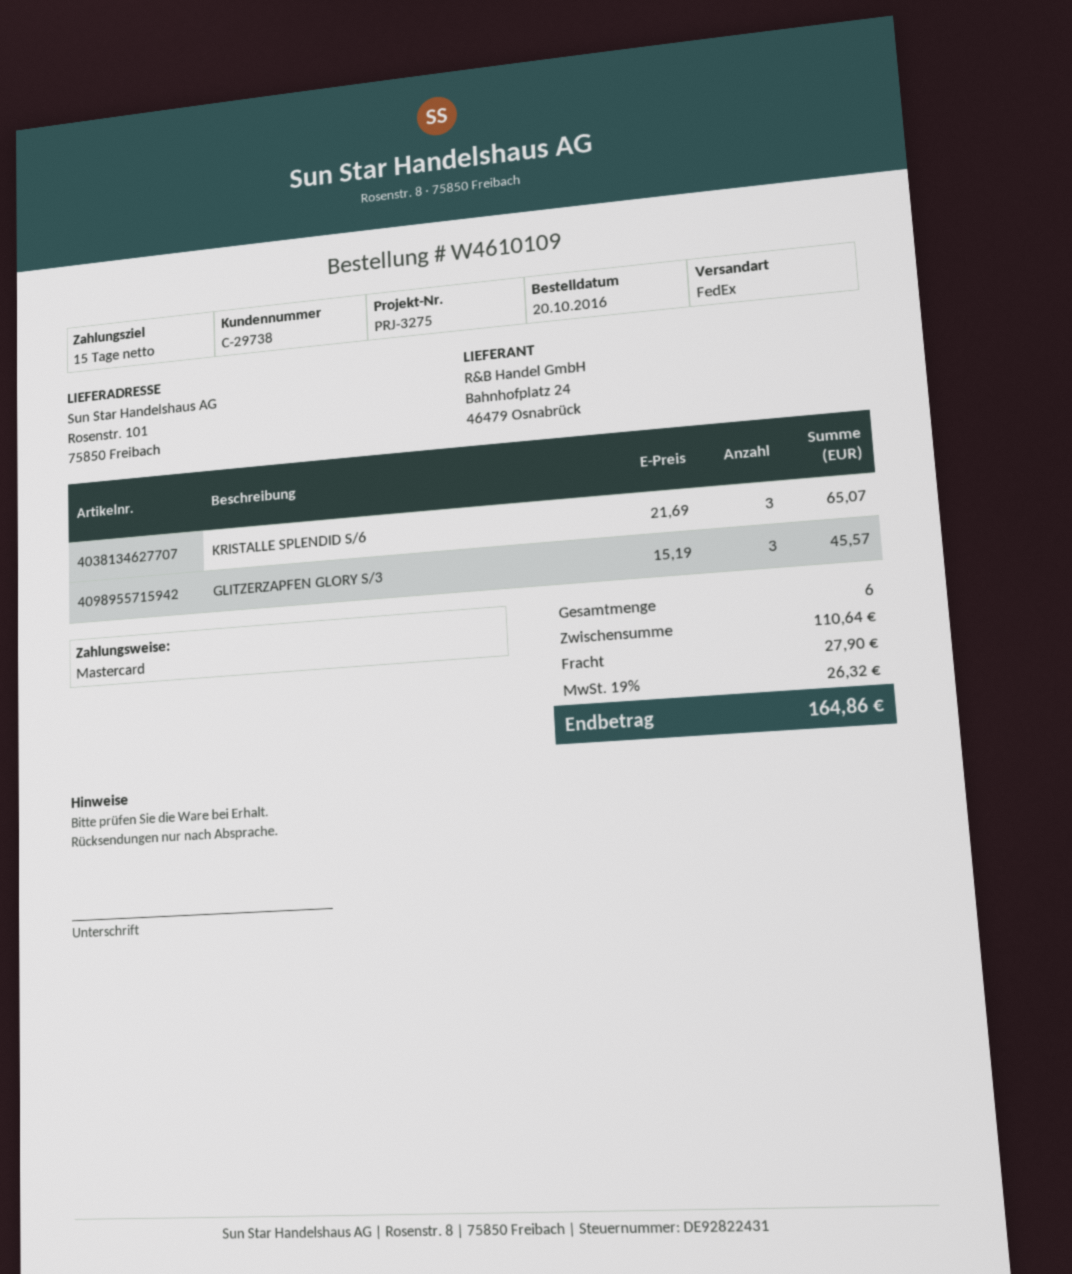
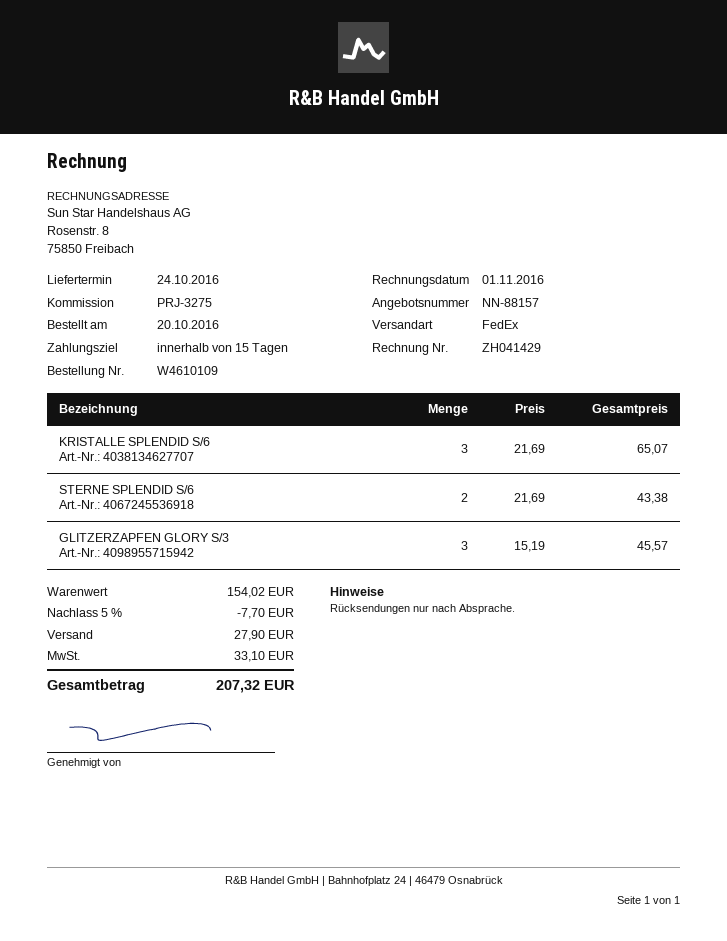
STERNE SPLENDID S/6: none -> 2 x 21.69 = 43.38
subtotal: 110.64 -> 154.02
discount: none -> 5% = 7.70
tax: 26.32 -> 33.10
total: 164.86 -> 207.32

